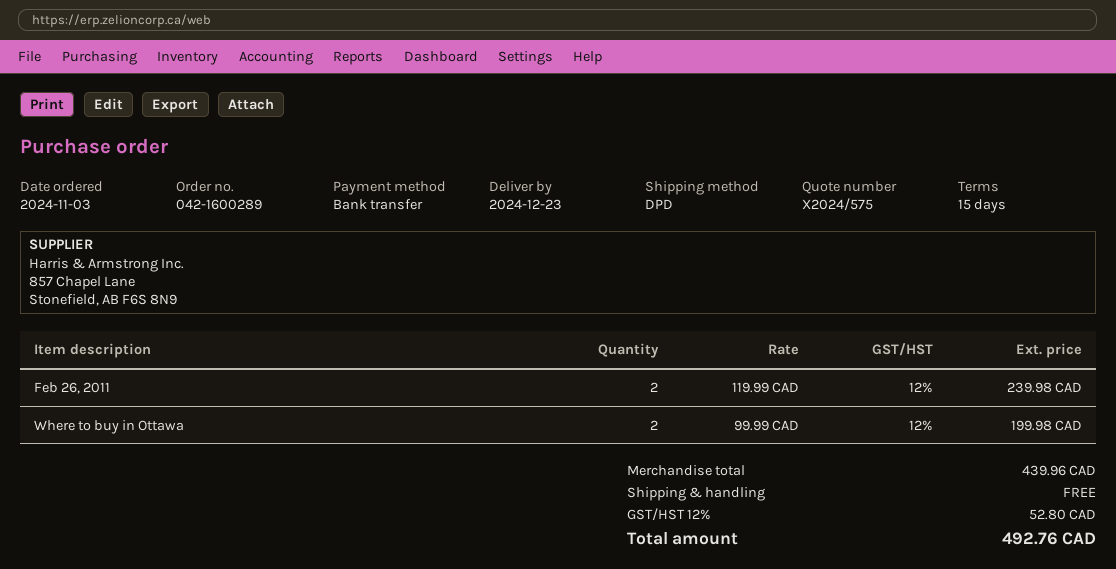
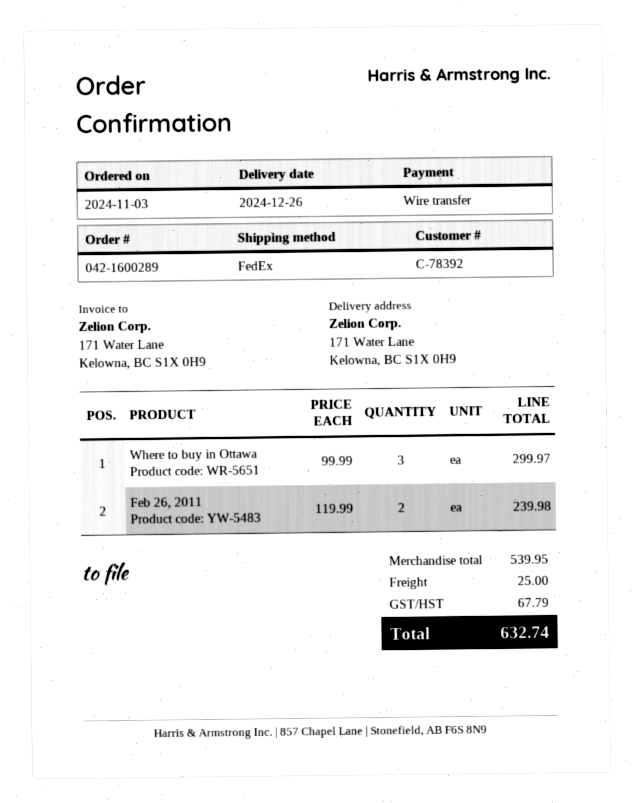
delivery date: 2024-12-23 -> 2024-12-26
shipping method: DPD -> FedEx
Where to buy in Ottawa: 2 x 99.99 = 199.98 -> 3 x 99.99 = 299.97
subtotal: 439.96 -> 539.95
shipping: 0.00 -> 25.00
tax: 52.80 -> 67.79
total: 492.76 -> 632.74

